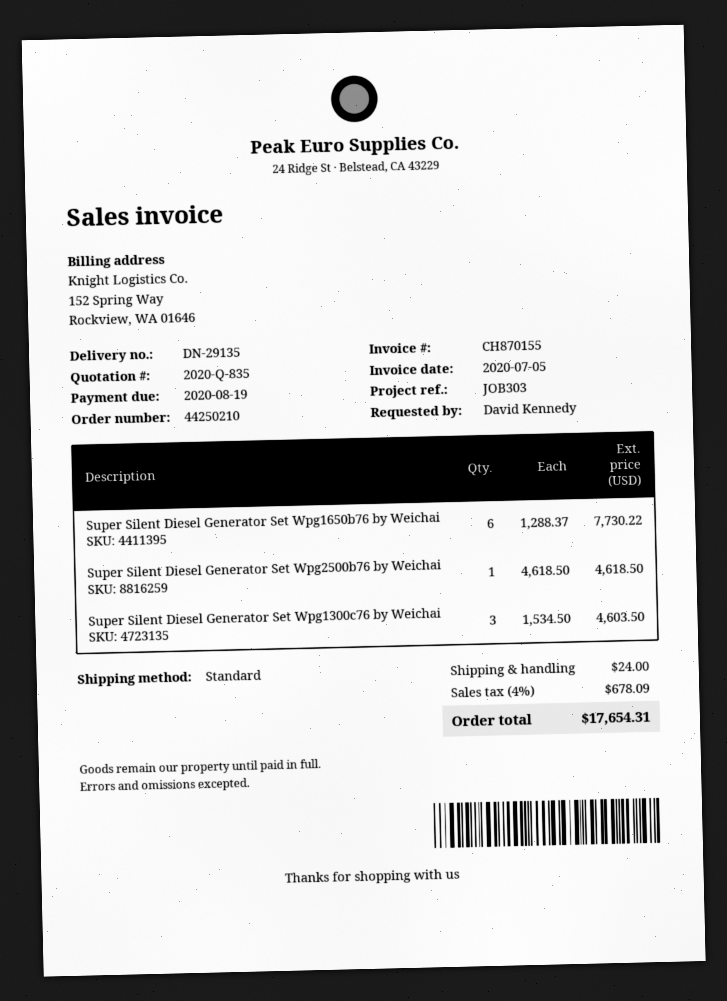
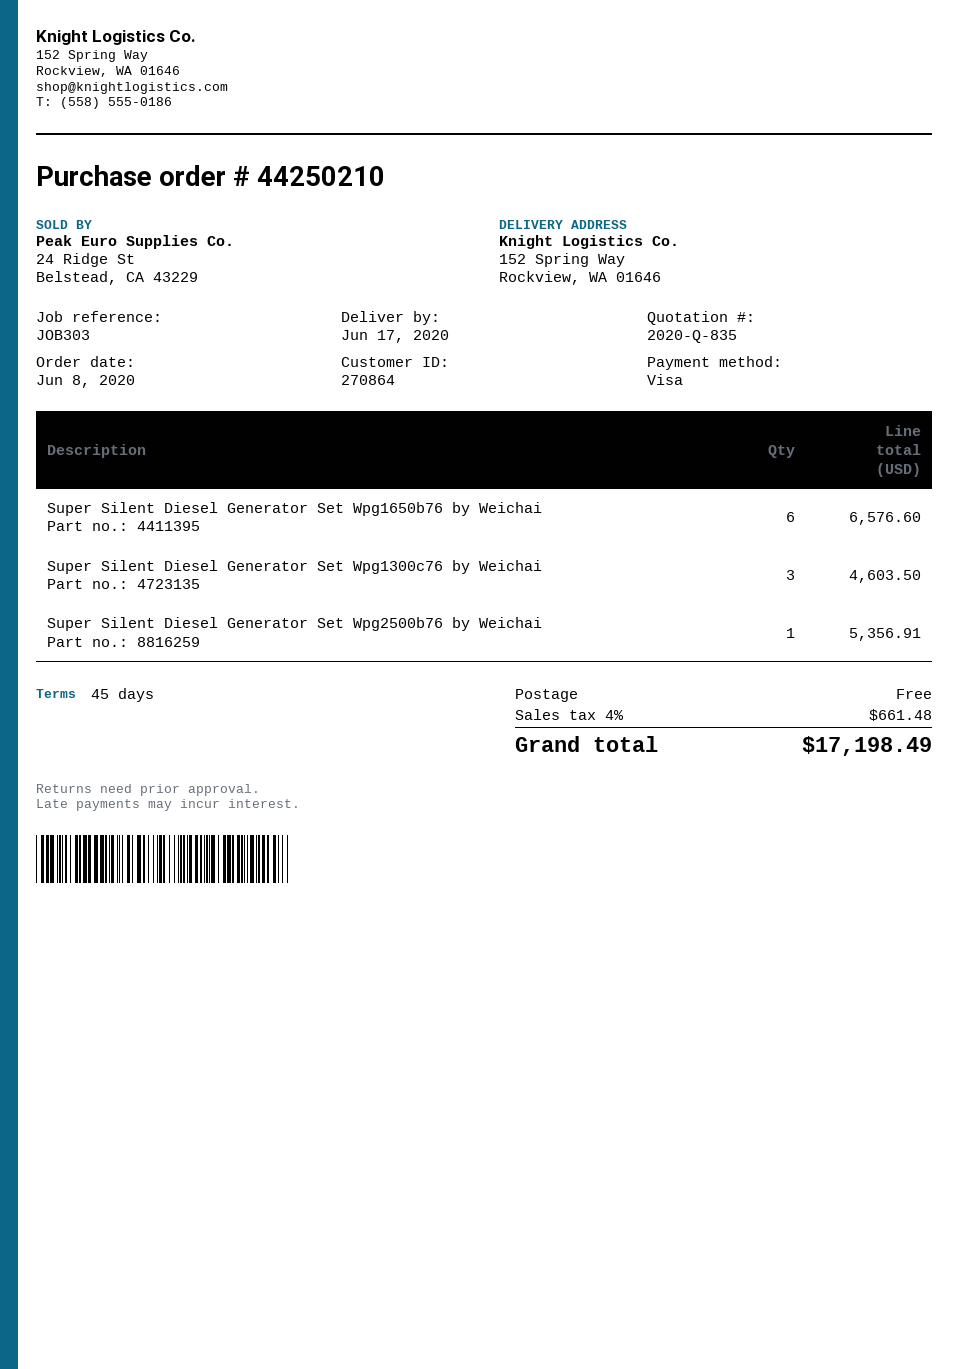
Super Silent Diesel Generator Set Wpg1650b76 by Weichai: 6 for 7730.22 -> 6 for 6576.60
Super Silent Diesel Generator Set Wpg2500b76 by Weichai: 1 for 4618.50 -> 1 for 5356.91
shipping: 24.00 -> 0.00
tax: 4% = 678.09 -> 4% = 661.48
total: 17654.31 -> 17198.49

